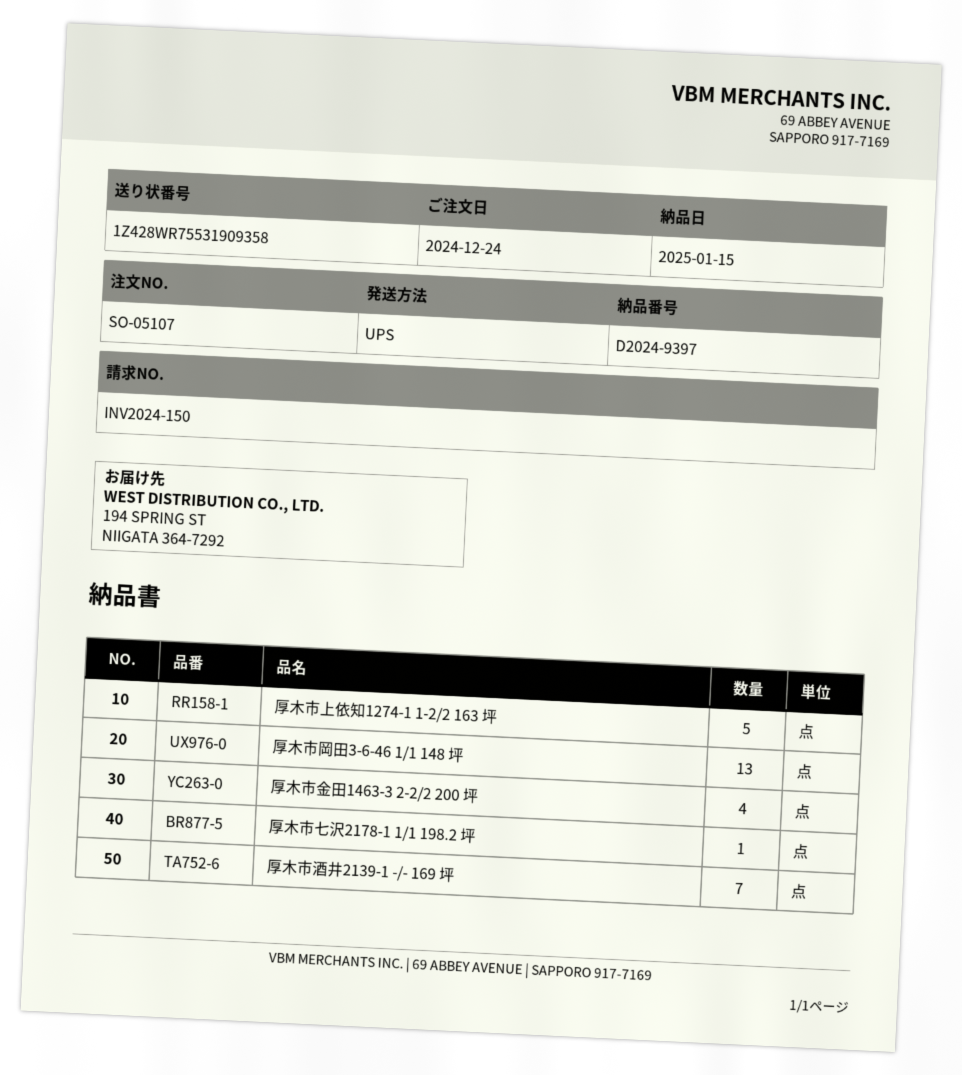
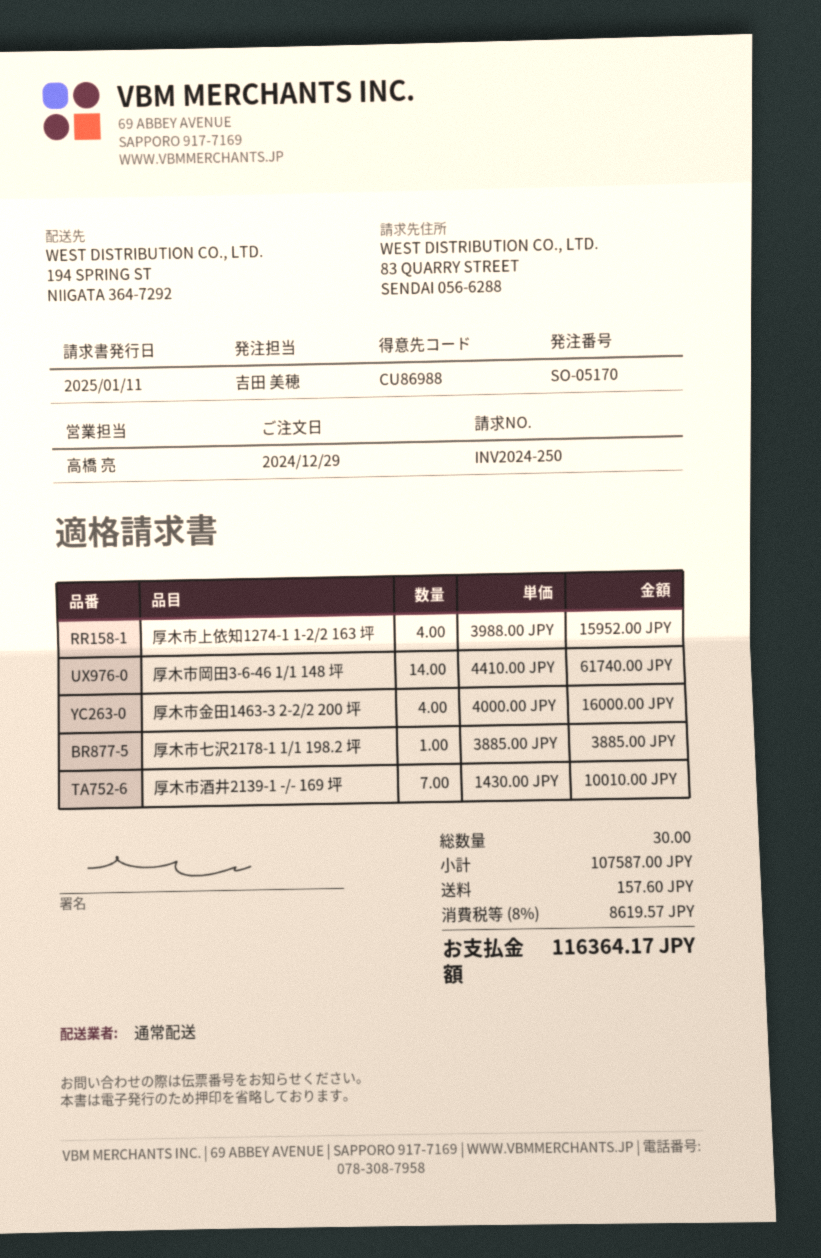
order number: SO-05107 -> SO-05170
order date: 2024-12-24 -> 2024-12-29
invoice number: INV2024-150 -> INV2024-250
shipping method: UPS -> standard
厚木市上依知1274-1 1-2/2 163 坪: 5 -> 4
厚木市岡田3-6-46 1/1 148 坪: 13 -> 14

